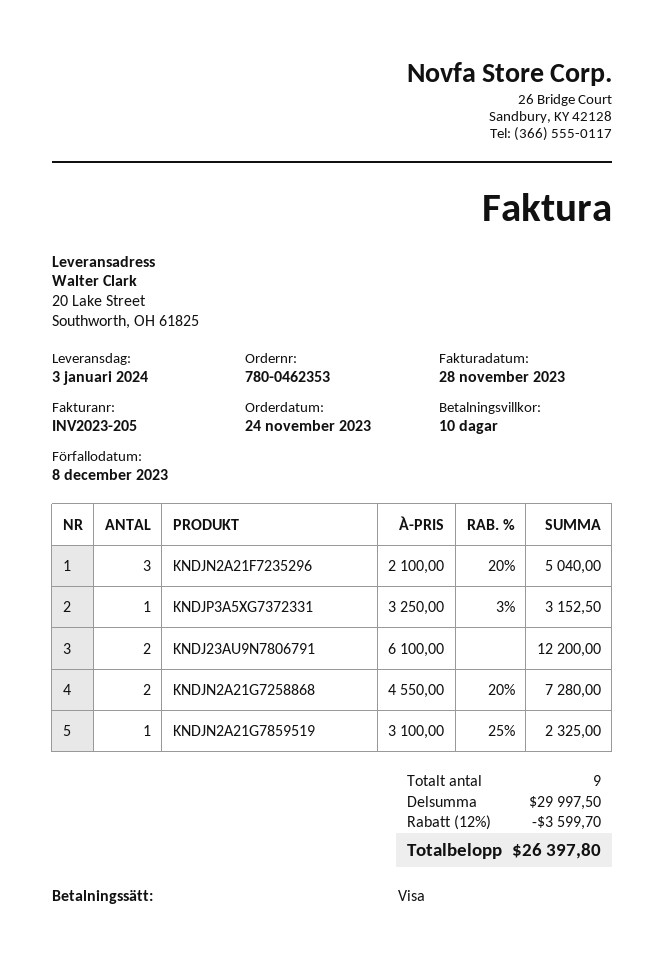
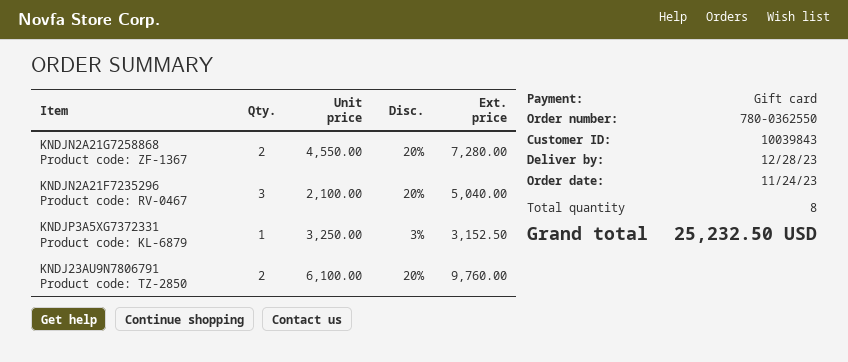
order number: 780-0462353 -> 780-0362550
delivery date: 2024-01-03 -> 2023-12-28
payment method: Visa -> gift card
KNDJ23AU9N7806791: 2 x 6100.00 = 12200.00 -> 2 x 6100.00 - 20% = 9760.00
KNDJN2A21G7859519: 1 x 3100.00 - 25% = 2325.00 -> none
total quantity: 9 -> 8
discount: 12% = 3599.70 -> none
total: 26397.80 -> 25232.50

